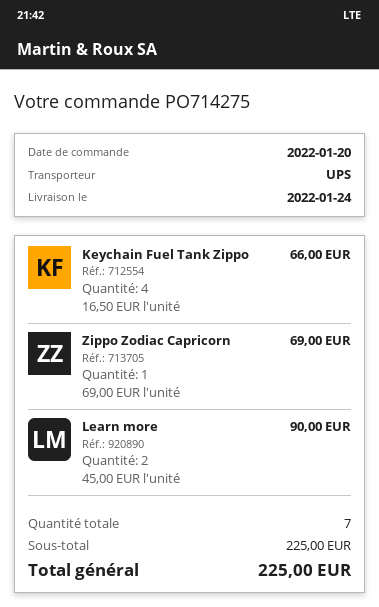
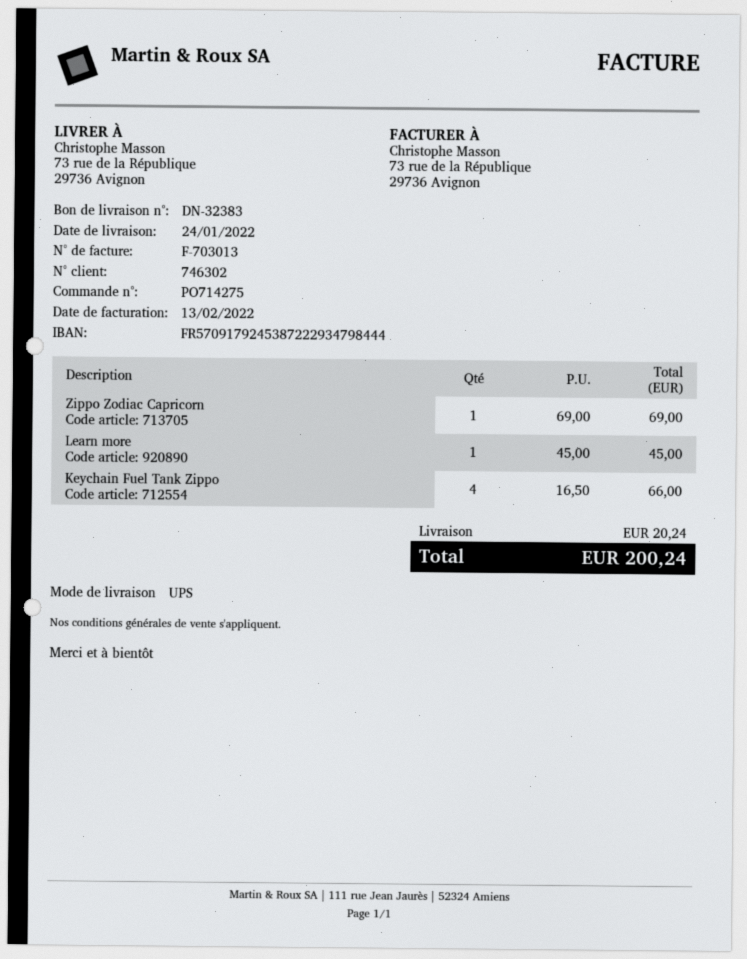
Learn more: 2 x 45.00 = 90.00 -> 1 x 45.00 = 45.00
shipping: none -> 20.24
total: 225.00 -> 200.24

